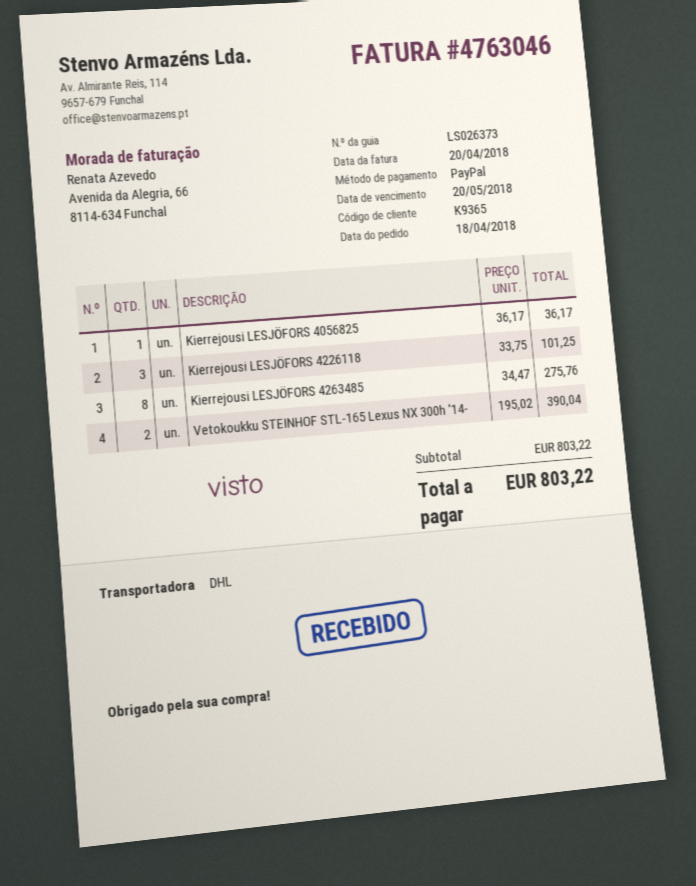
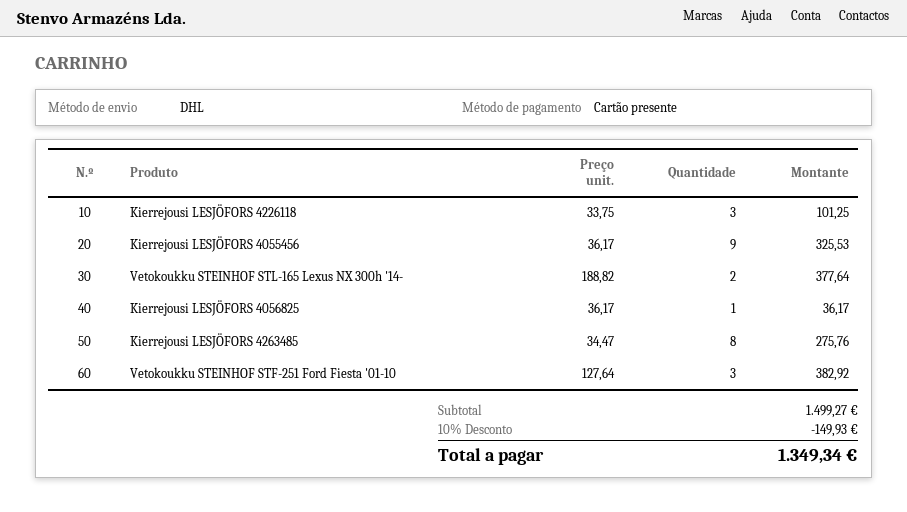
payment method: PayPal -> gift card
Vetokoukku STEINHOF STL-165 Lexus NX 300h '14-: 2 x 195.02 = 390.04 -> 2 x 188.82 = 377.64
Kierrejousi LESJÖFORS 4055456: none -> 9 x 36.17 = 325.53
Vetokoukku STEINHOF STF-251 Ford Fiesta '01-10: none -> 3 x 127.64 = 382.92
subtotal: 803.22 -> 1499.27
discount: none -> 10% = 149.93
total: 803.22 -> 1349.34

